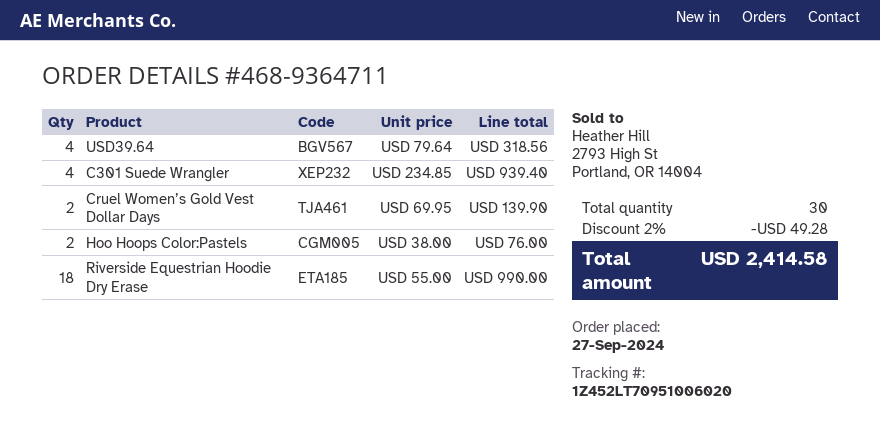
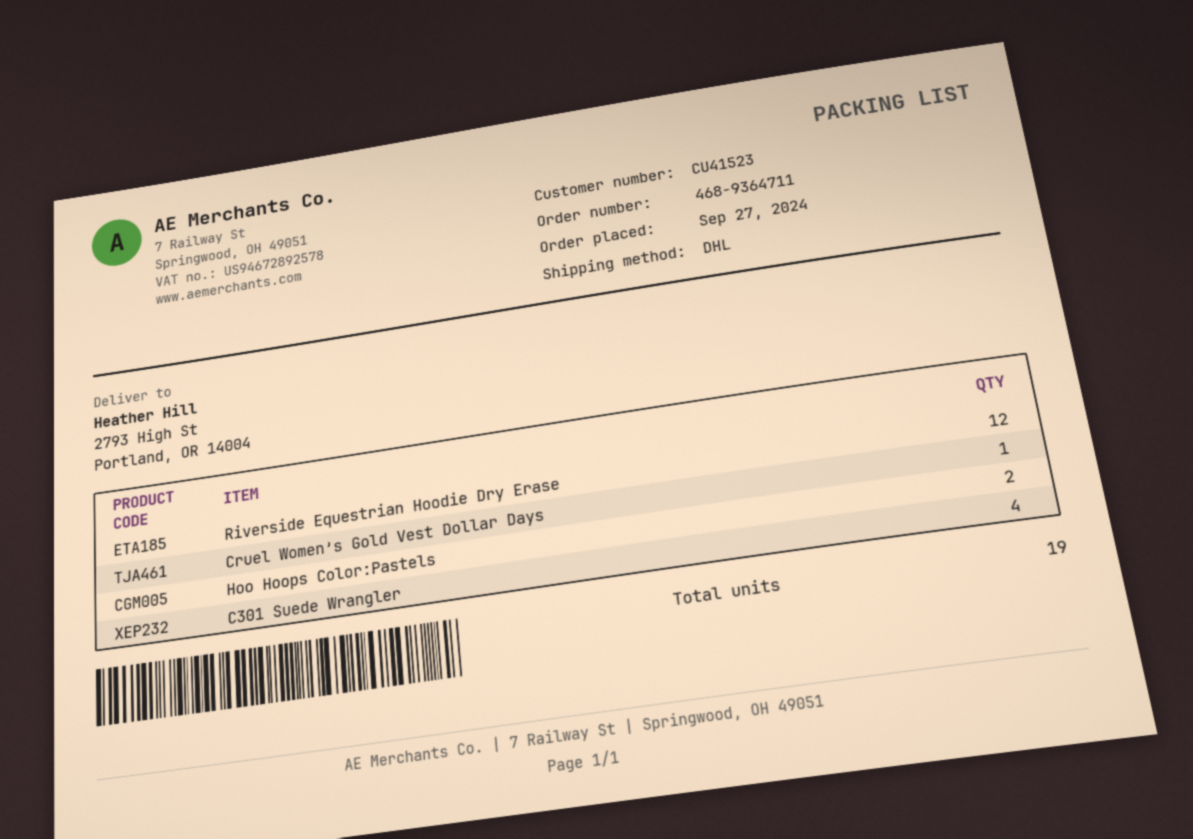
USD39.64: 4 -> none
Cruel Women’s Gold Vest Dollar Days: 2 -> 1
Riverside Equestrian Hoodie Dry Erase: 18 -> 12
total quantity: 30 -> 19

